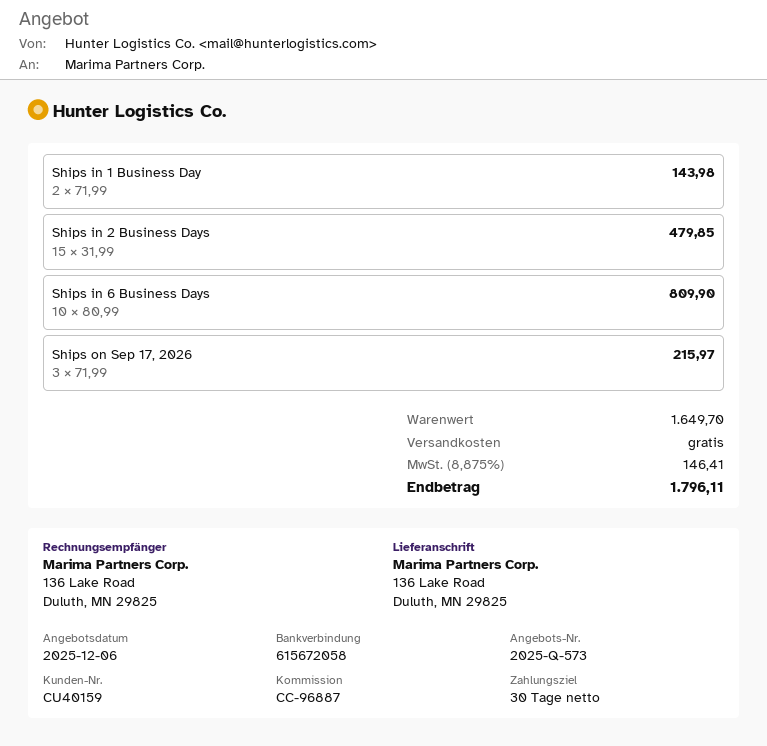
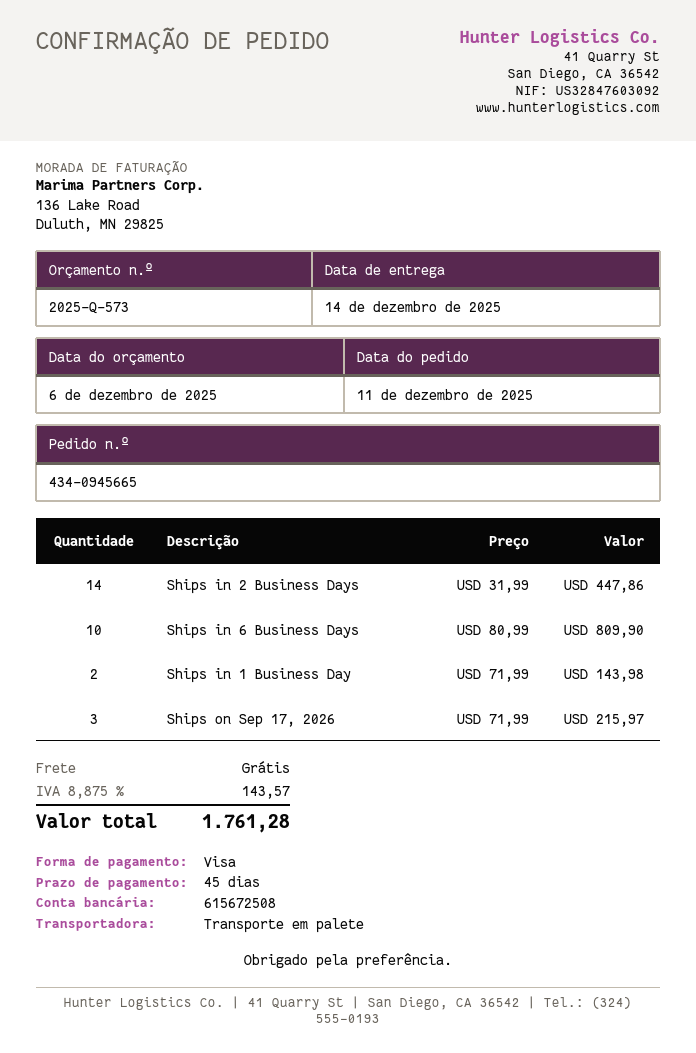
payment terms: 30 days -> 45 days
bank account: 615672058 -> 615672508
Ships in 2 Business Days: 15 x 31.99 = 479.85 -> 14 x 31.99 = 447.86
tax: 8.875% = 146.41 -> 8.875% = 143.57
total: 1796.11 -> 1761.28

